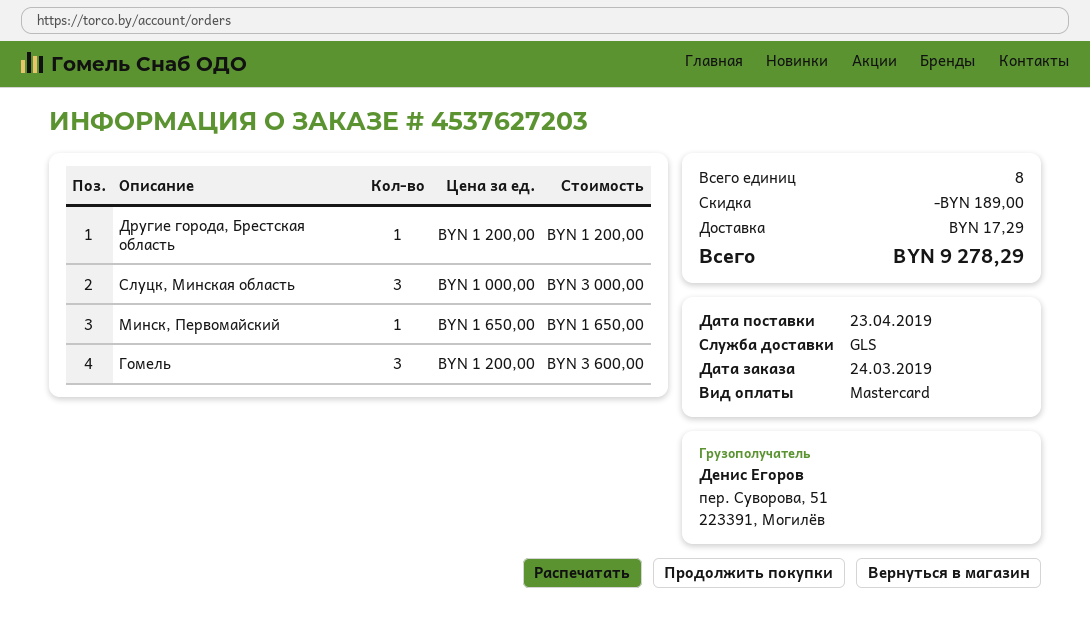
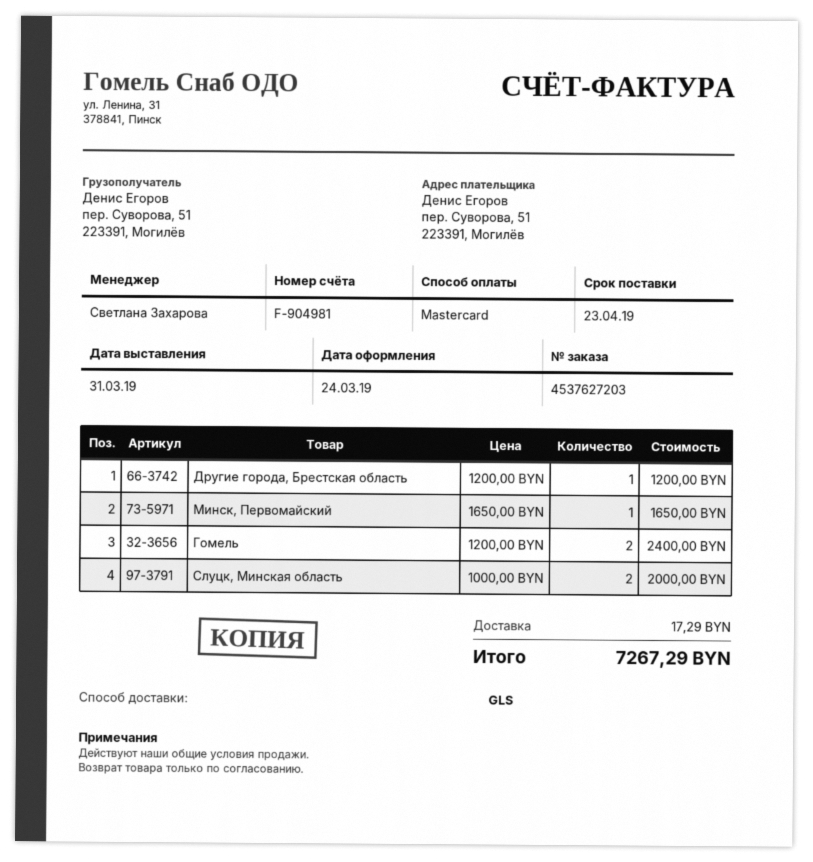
Слуцк, Минская область: 3 x 1000.00 = 3000.00 -> 2 x 1000.00 = 2000.00
Гомель: 3 x 1200.00 = 3600.00 -> 2 x 1200.00 = 2400.00
discount: 189.00 -> none
total: 9278.29 -> 7267.29

